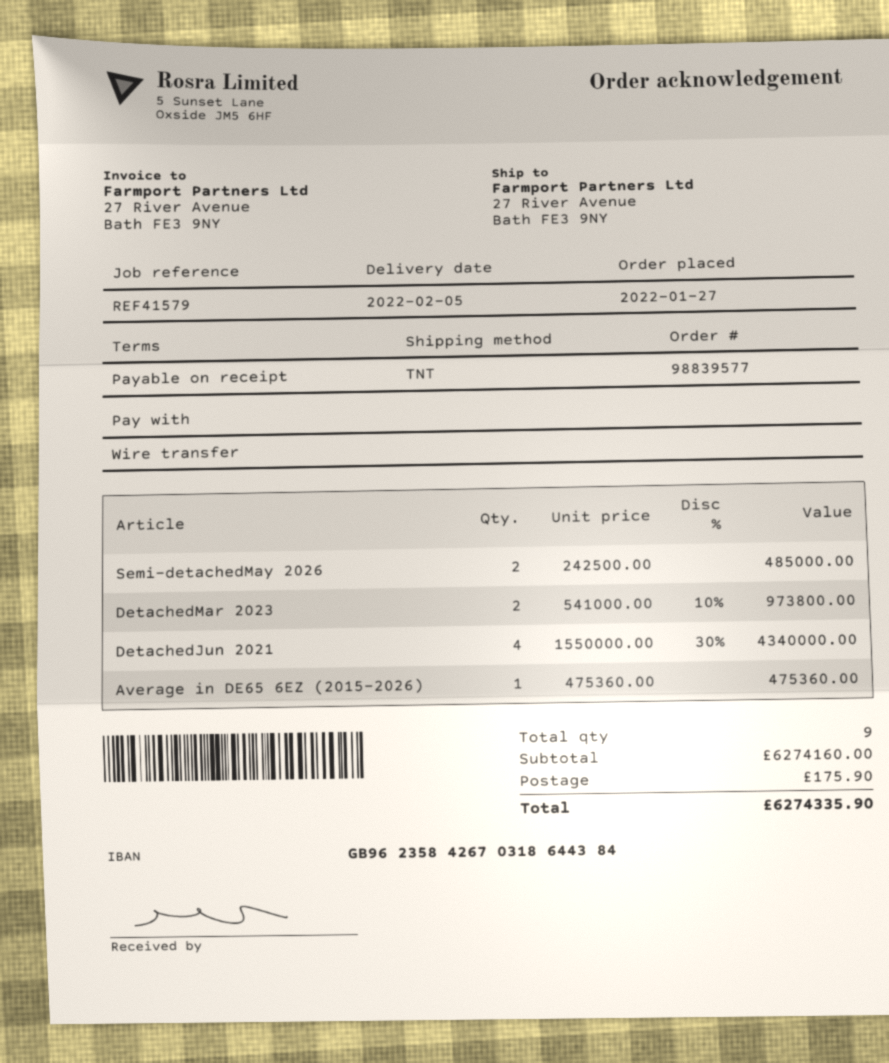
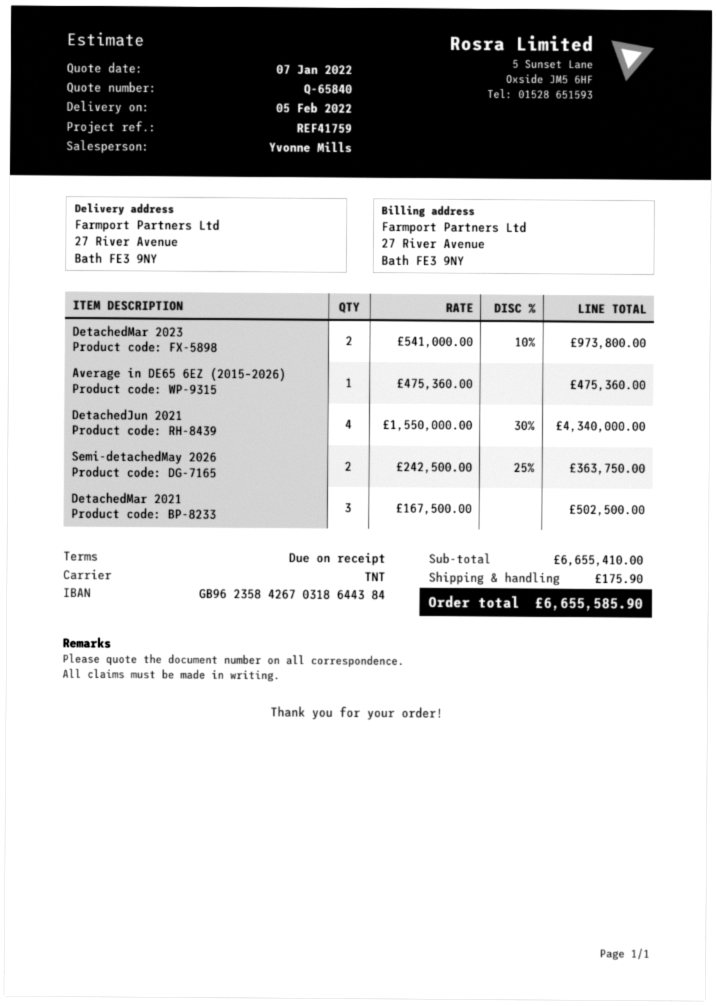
reference: REF41579 -> REF41759
Semi-detachedMay 2026: 2 x 242500.00 = 485000.00 -> 2 x 242500.00 - 25% = 363750.00
DetachedMar 2021: none -> 3 x 167500.00 = 502500.00
subtotal: 6274160.00 -> 6655410.00
total: 6274335.90 -> 6655585.90

